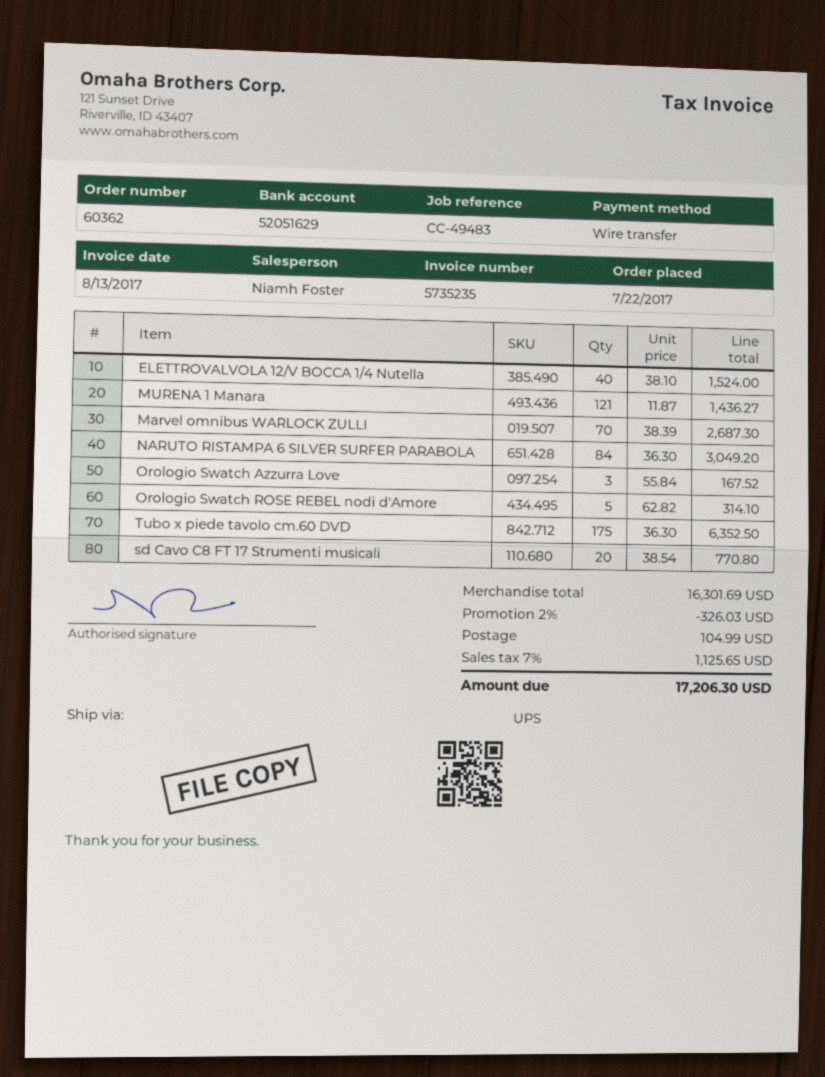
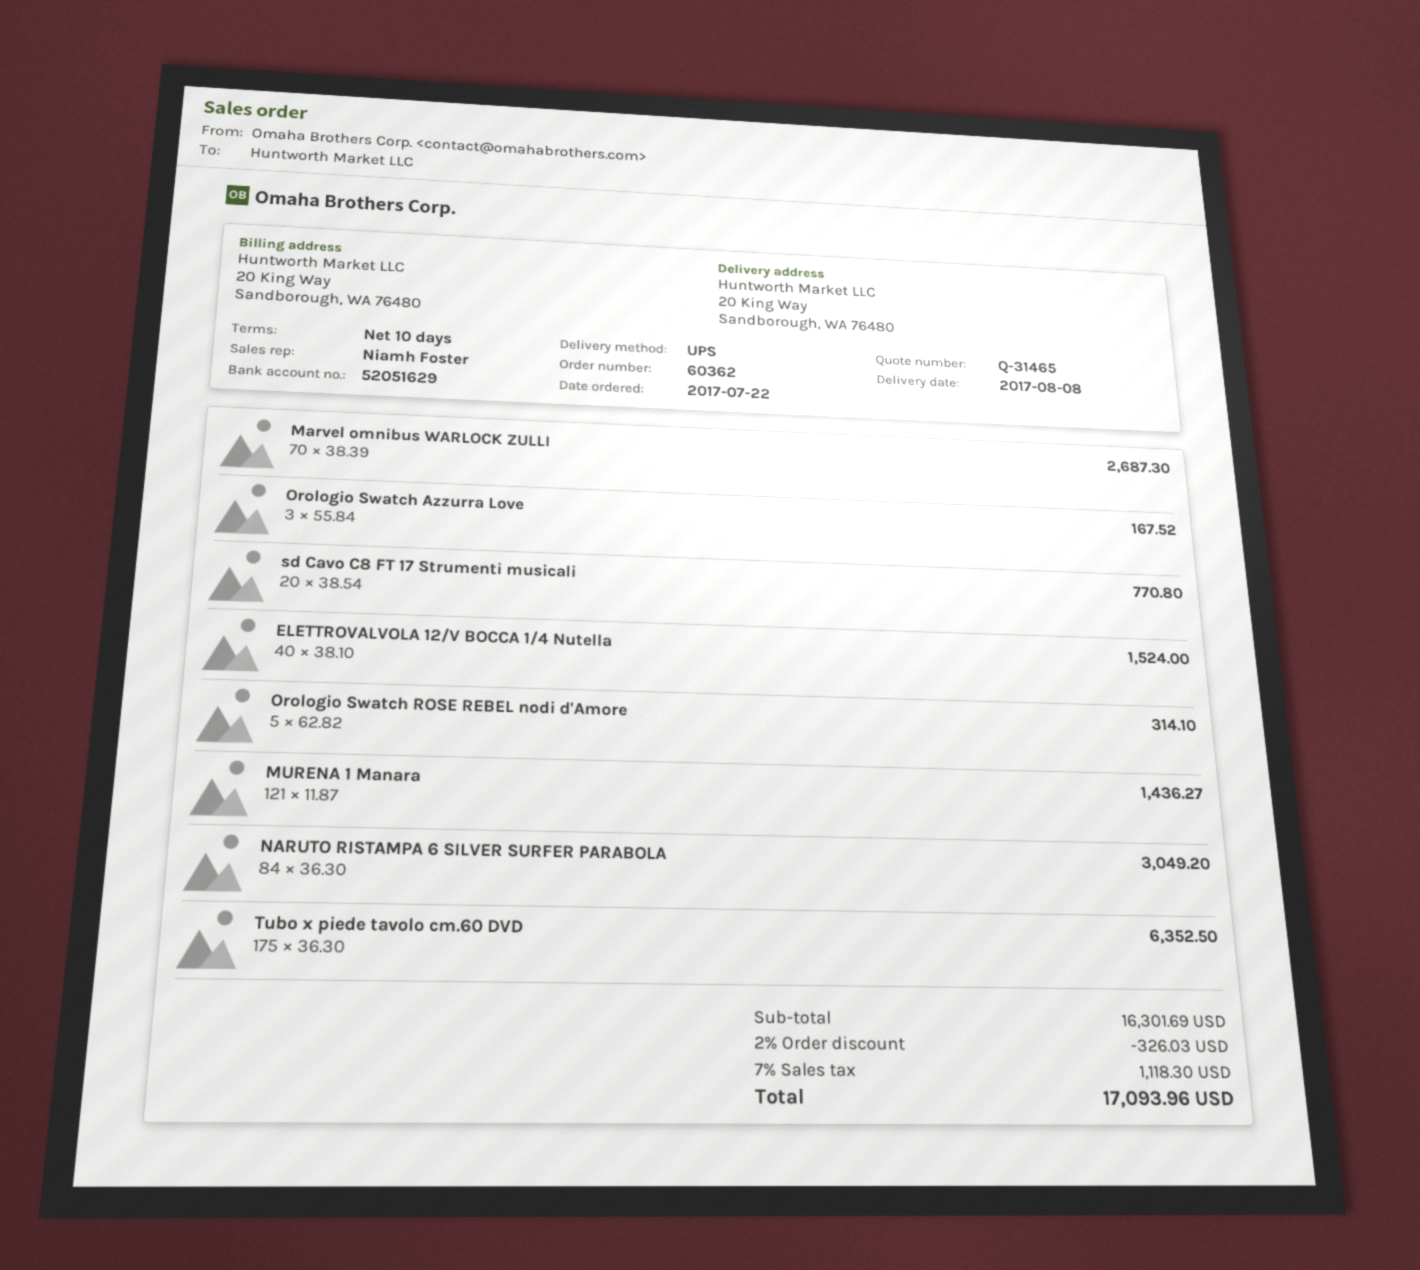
shipping: 104.99 -> none
tax: 7% = 1125.65 -> 7% = 1118.30
total: 17206.30 -> 17093.96

